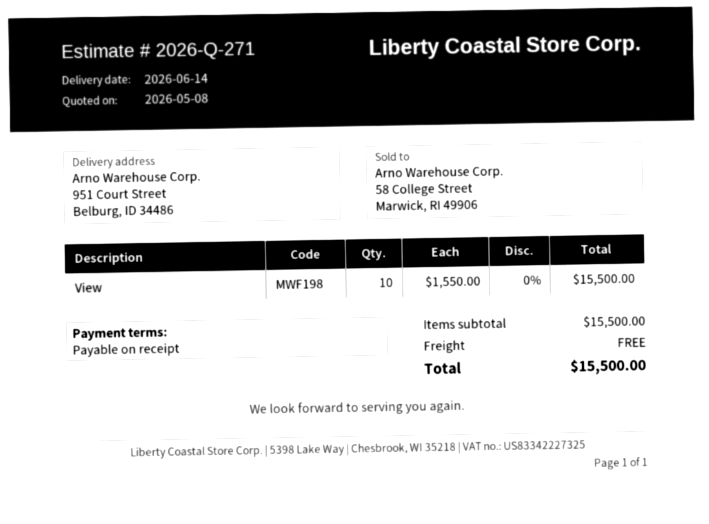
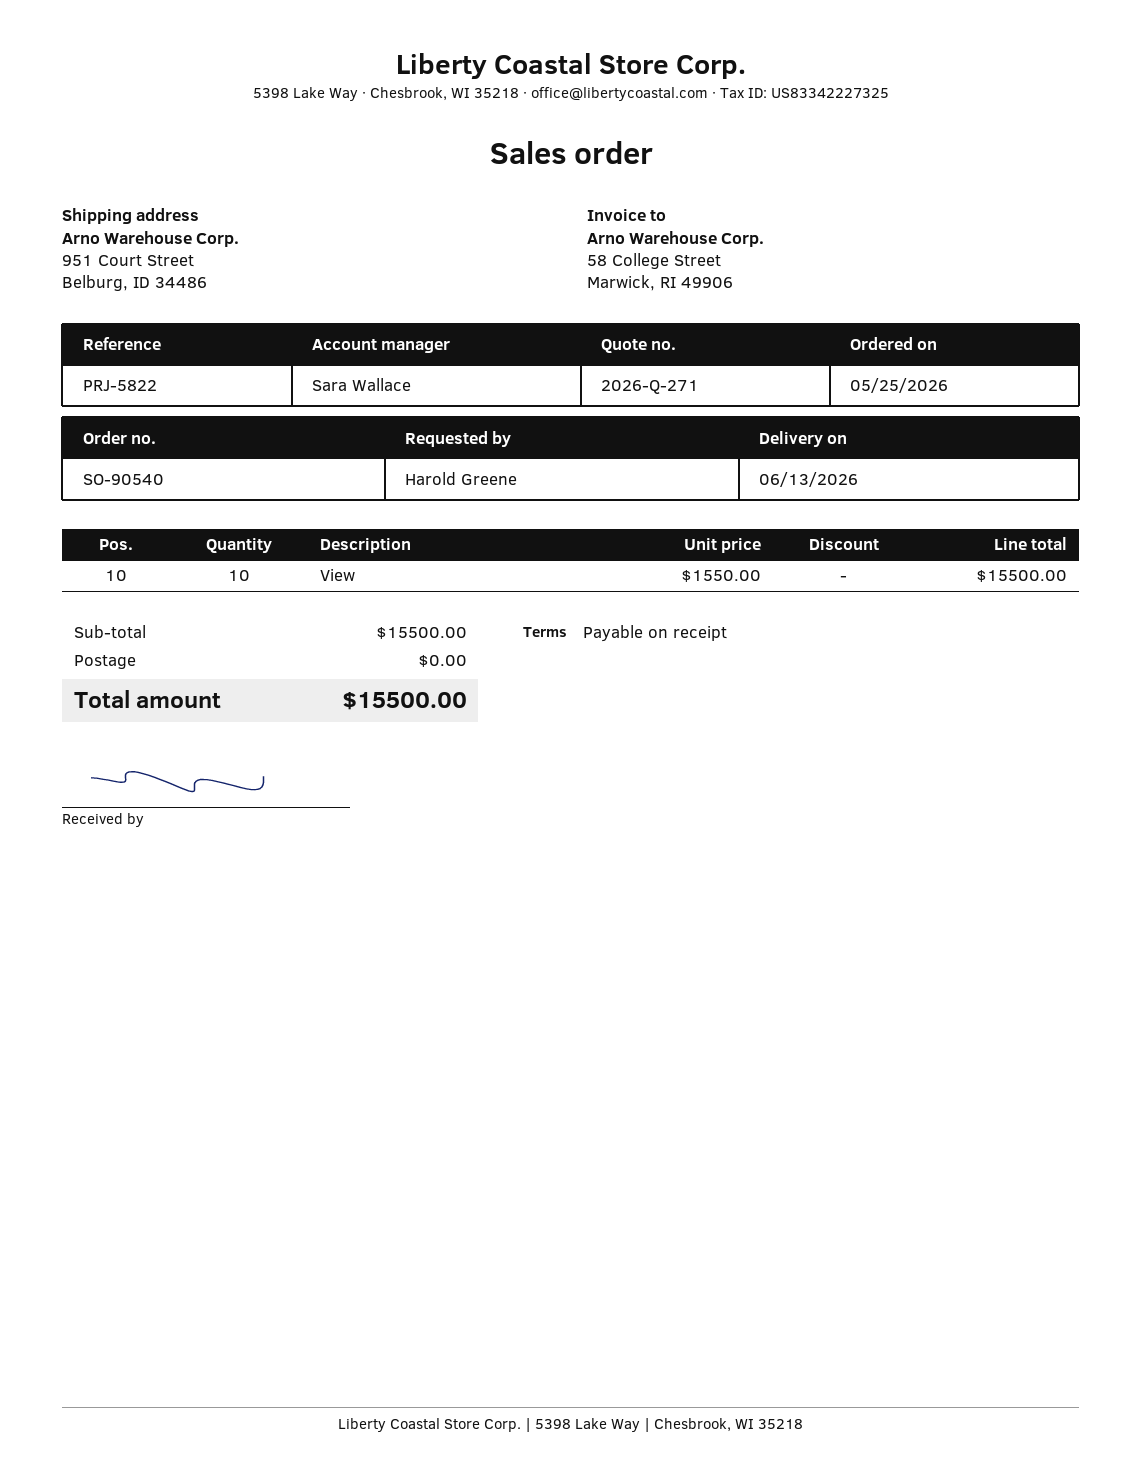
delivery date: 2026-06-14 -> 2026-06-13

